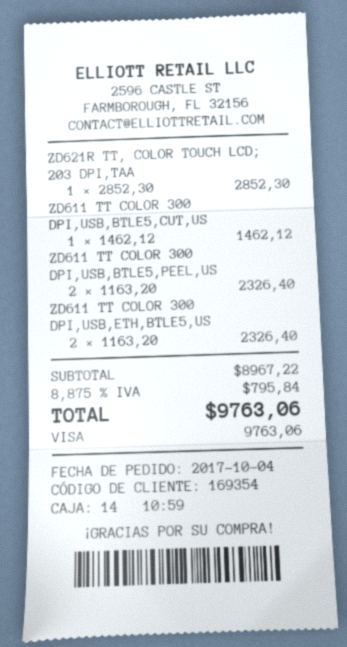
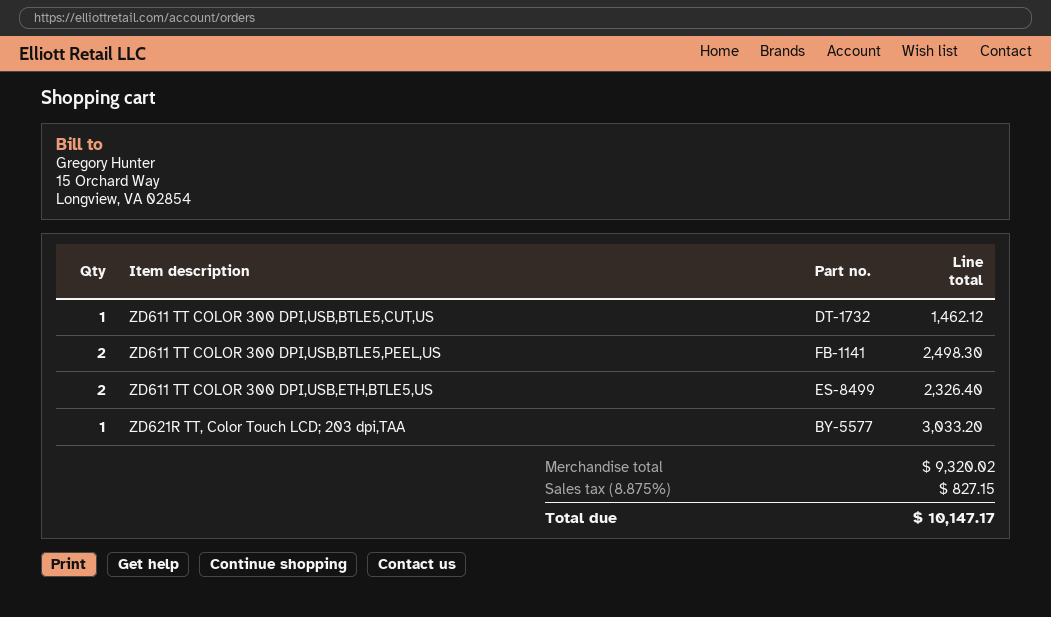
ZD621R TT, COLOR TOUCH LCD; 203 DPI,TAA: 1 for 2852.30 -> 1 for 3033.20
ZD611 TT COLOR 300 DPI,USB,BTLE5,PEEL,US: 2 for 2326.40 -> 2 for 2498.30
subtotal: 8967.22 -> 9320.02
tax: 8.875% = 795.84 -> 8.875% = 827.15
total: 9763.06 -> 10147.17

